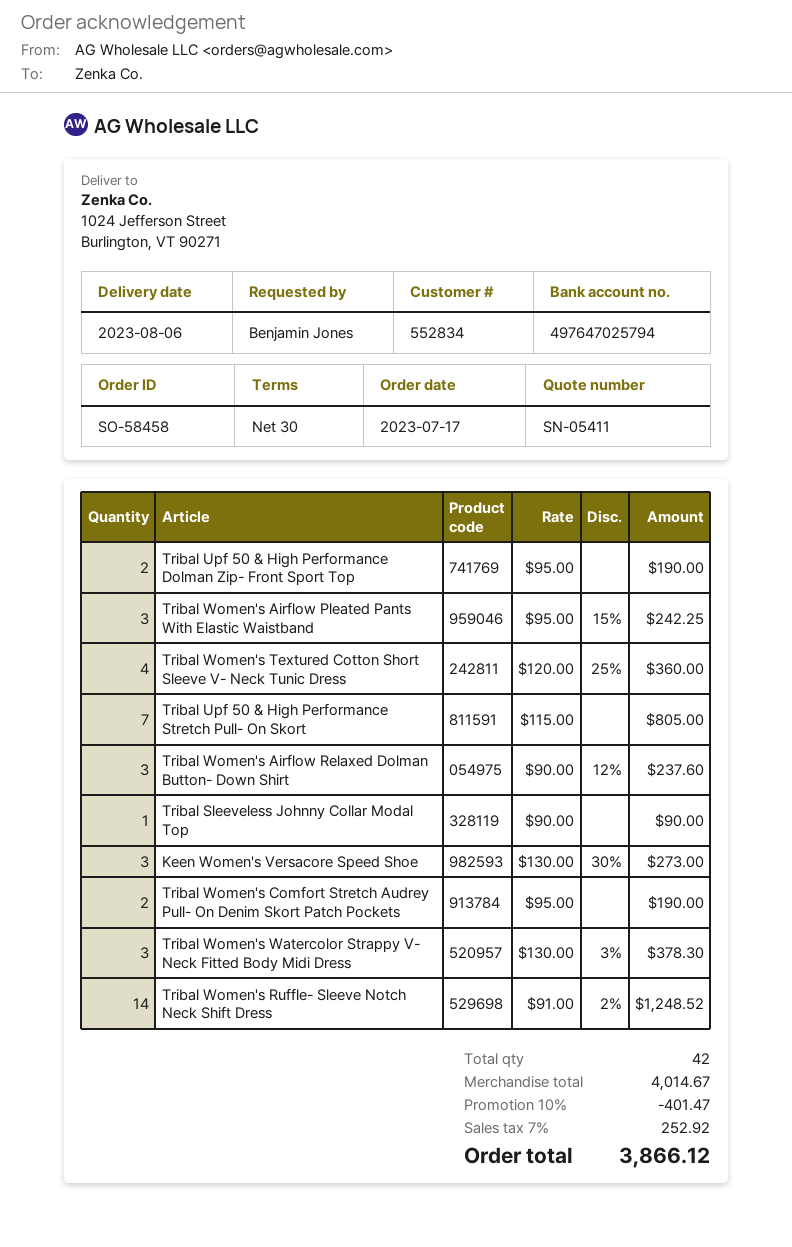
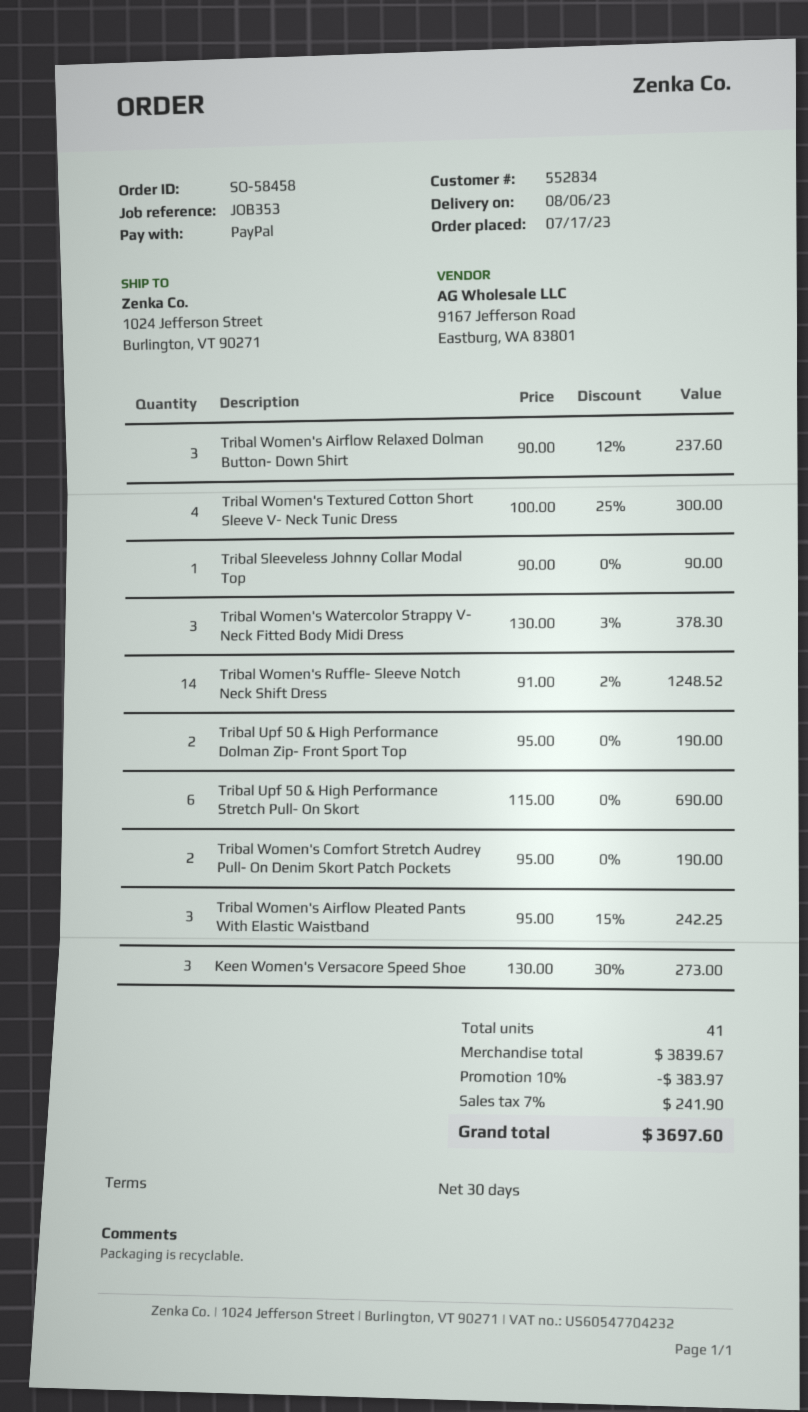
Tribal Women's Textured Cotton Short Sleeve V- Neck Tunic Dress: 4 x 120.00 - 25% = 360.00 -> 4 x 100.00 - 25% = 300.00
Tribal Upf 50 & High Performance Stretch Pull- On Skort: 7 x 115.00 = 805.00 -> 6 x 115.00 = 690.00
total quantity: 42 -> 41
subtotal: 4014.67 -> 3839.67
discount: 10% = 401.47 -> 10% = 383.97
tax: 7% = 252.92 -> 7% = 241.90
total: 3866.12 -> 3697.60

